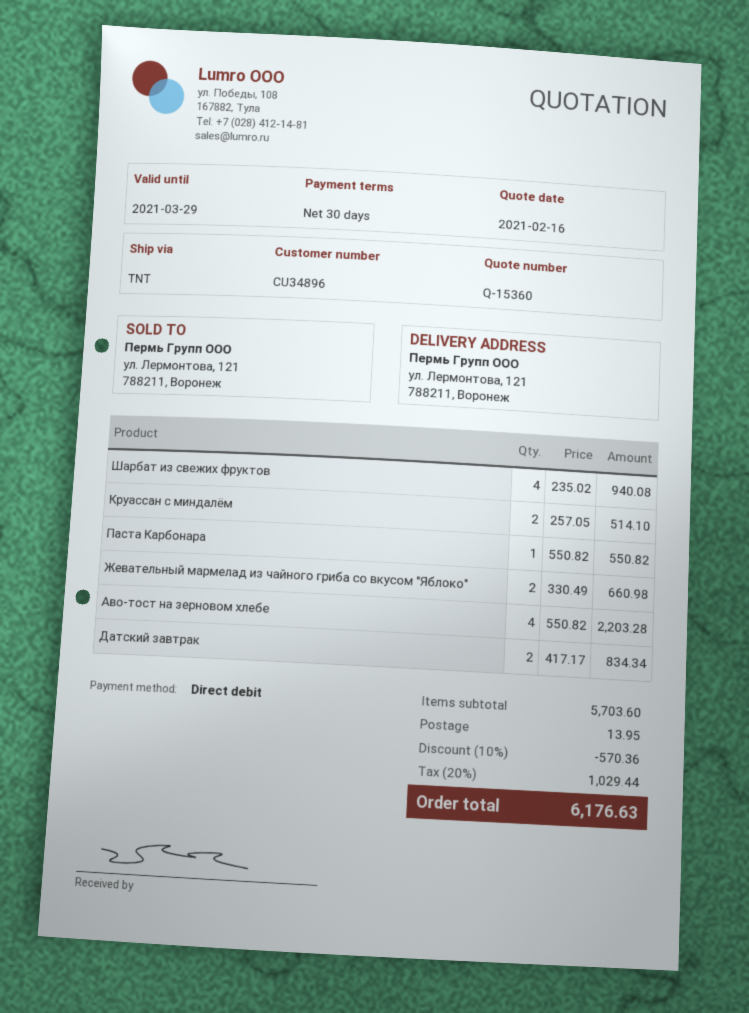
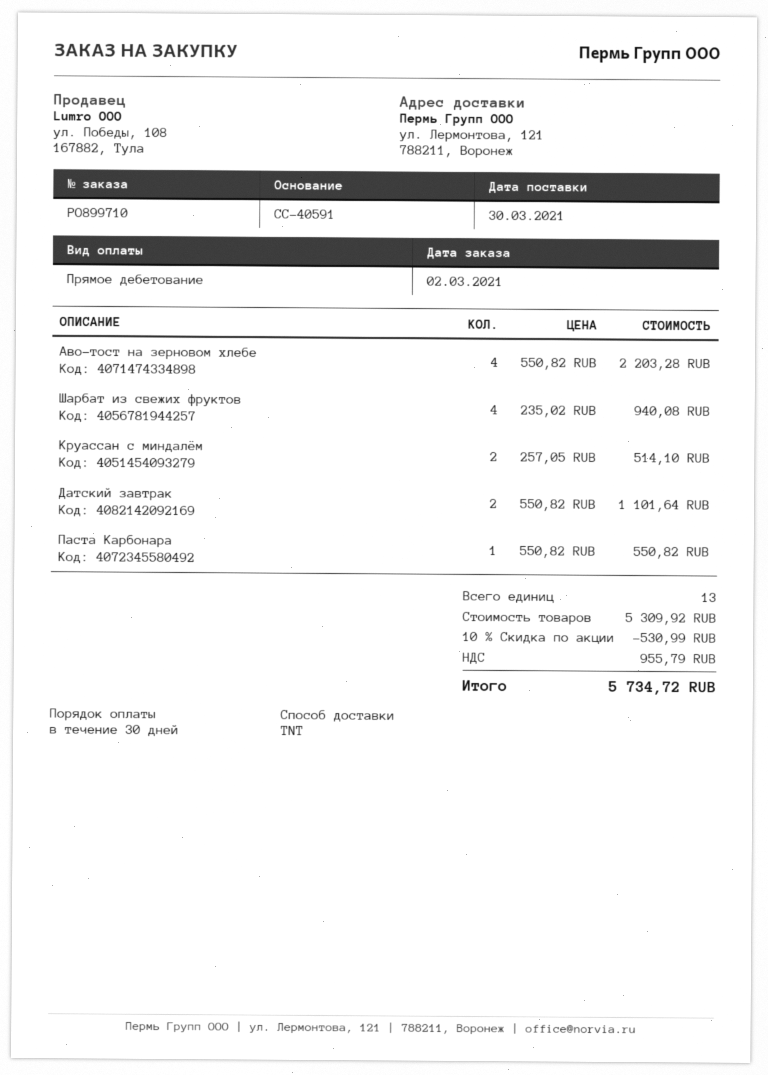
Жевательный мармелад из чайного гриба со вкусом "Яблоко": 2 x 330.49 = 660.98 -> none
Датский завтрак: 2 x 417.17 = 834.34 -> 2 x 550.82 = 1101.64
subtotal: 5703.60 -> 5309.92
discount: 10% = 570.36 -> 10% = 530.99
shipping: 13.95 -> none
tax: 1029.44 -> 955.79
total: 6176.63 -> 5734.72

